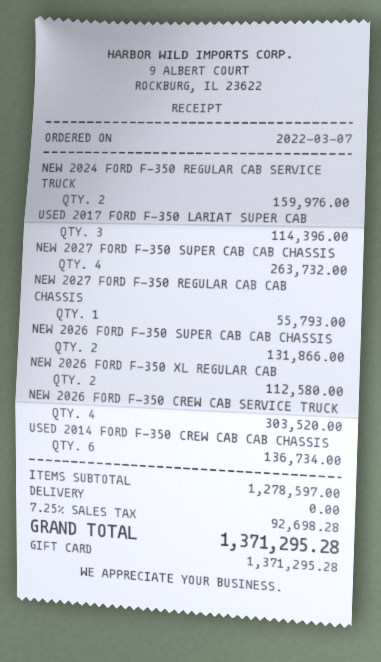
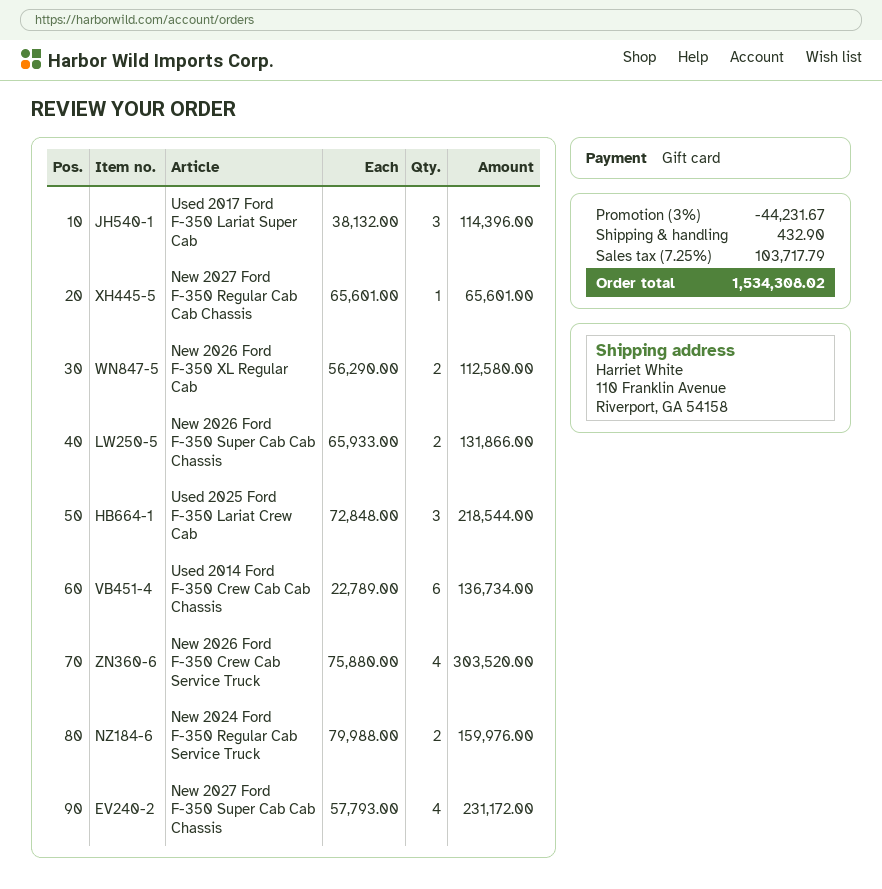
NEW 2027 FORD F-350 SUPER CAB CAB CHASSIS: 4 for 263732.00 -> 4 for 231172.00
NEW 2027 FORD F-350 REGULAR CAB CAB CHASSIS: 1 for 55793.00 -> 1 for 65601.00
Used 2025 Ford F-350 Lariat Crew Cab: none -> 3 for 218544.00
discount: none -> 3% = 44231.67
shipping: 0.00 -> 432.90
tax: 7.25% = 92698.28 -> 7.25% = 103717.79
total: 1371295.28 -> 1534308.02

